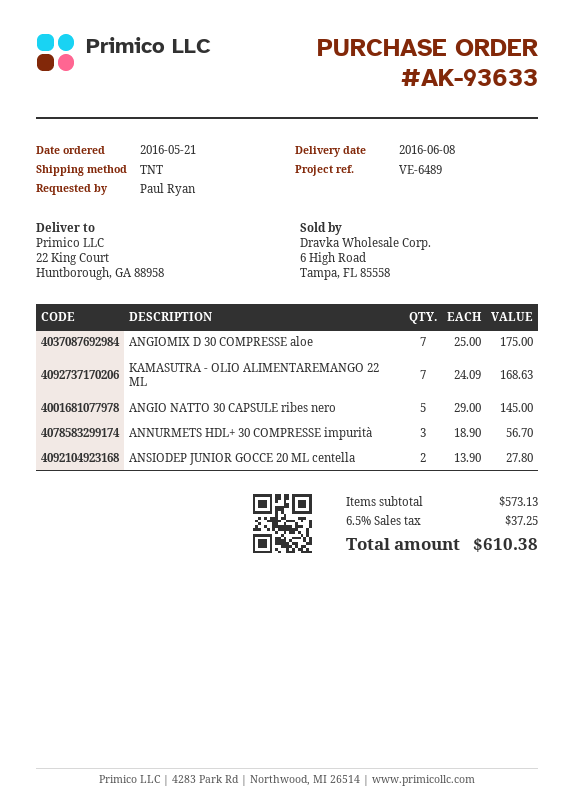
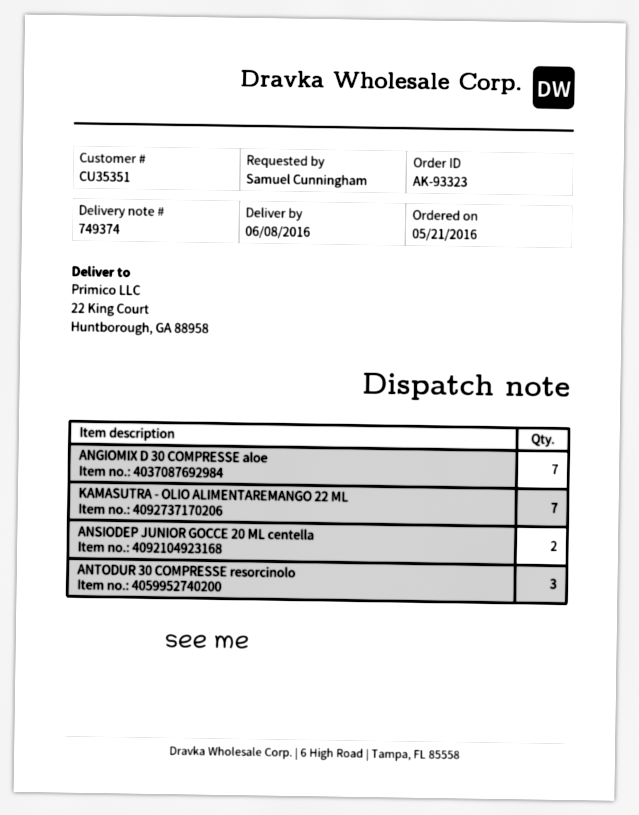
order number: AK-93633 -> AK-93323
ordered by: Paul Ryan -> Samuel Cunningham
ANGIO NATTO 30 CAPSULE ribes nero: 5 -> none
ANNURMETS HDL+ 30 COMPRESSE impurità: 3 -> none
ANTODUR 30 COMPRESSE resorcinolo: none -> 3

